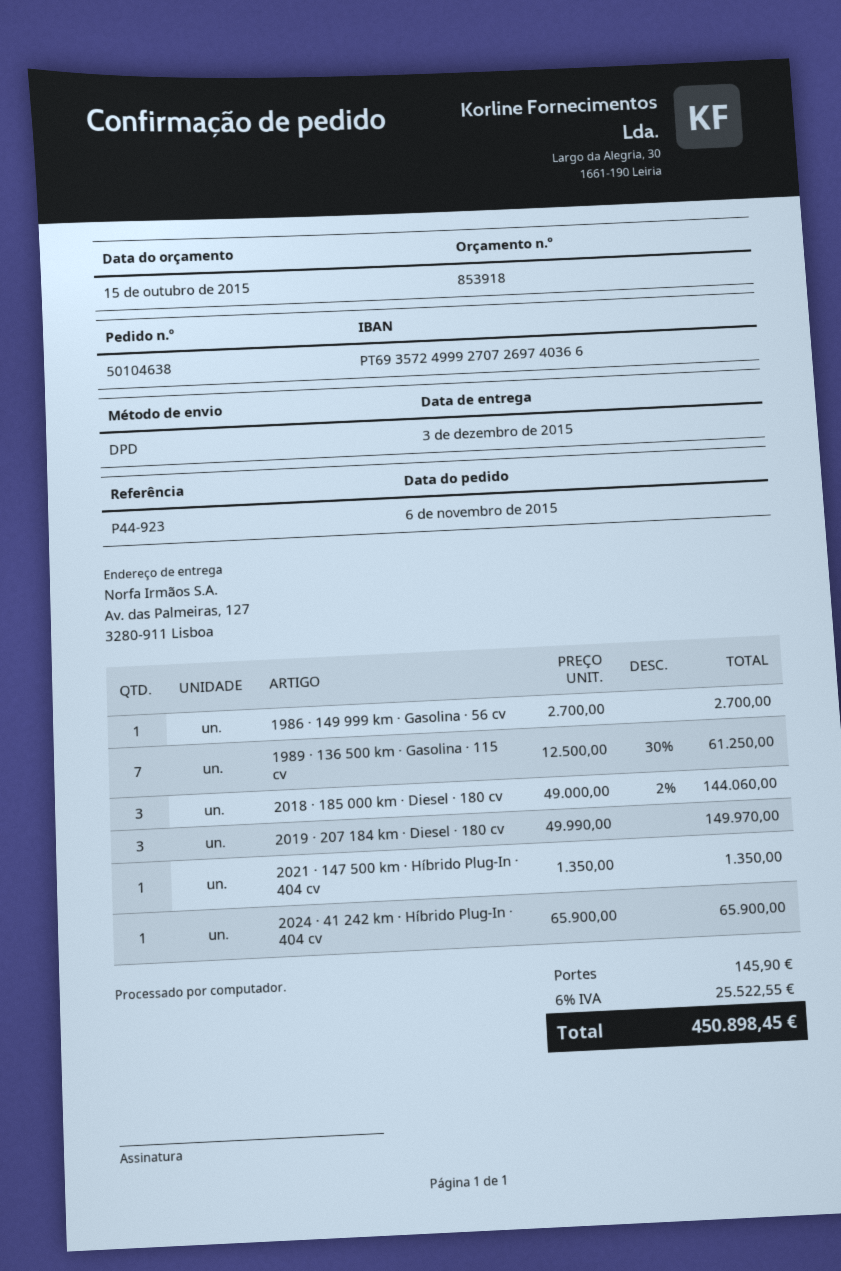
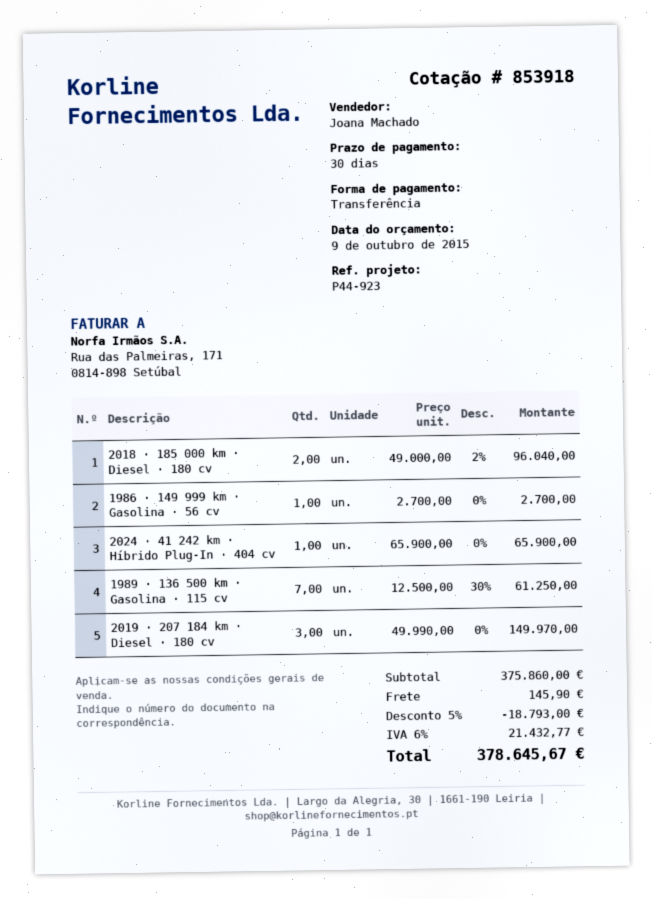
quote date: 2015-10-15 -> 2015-10-09
2018 · 185 000 km · Diesel · 180 cv: 3 x 49000.00 - 2% = 144060.00 -> 2 x 49000.00 - 2% = 96040.00
2021 · 147 500 km · Híbrido Plug-In · 404 cv: 1 x 1350.00 = 1350.00 -> none
discount: none -> 5% = 18793.00
tax: 6% = 25522.55 -> 6% = 21432.77
total: 450898.45 -> 378645.67

